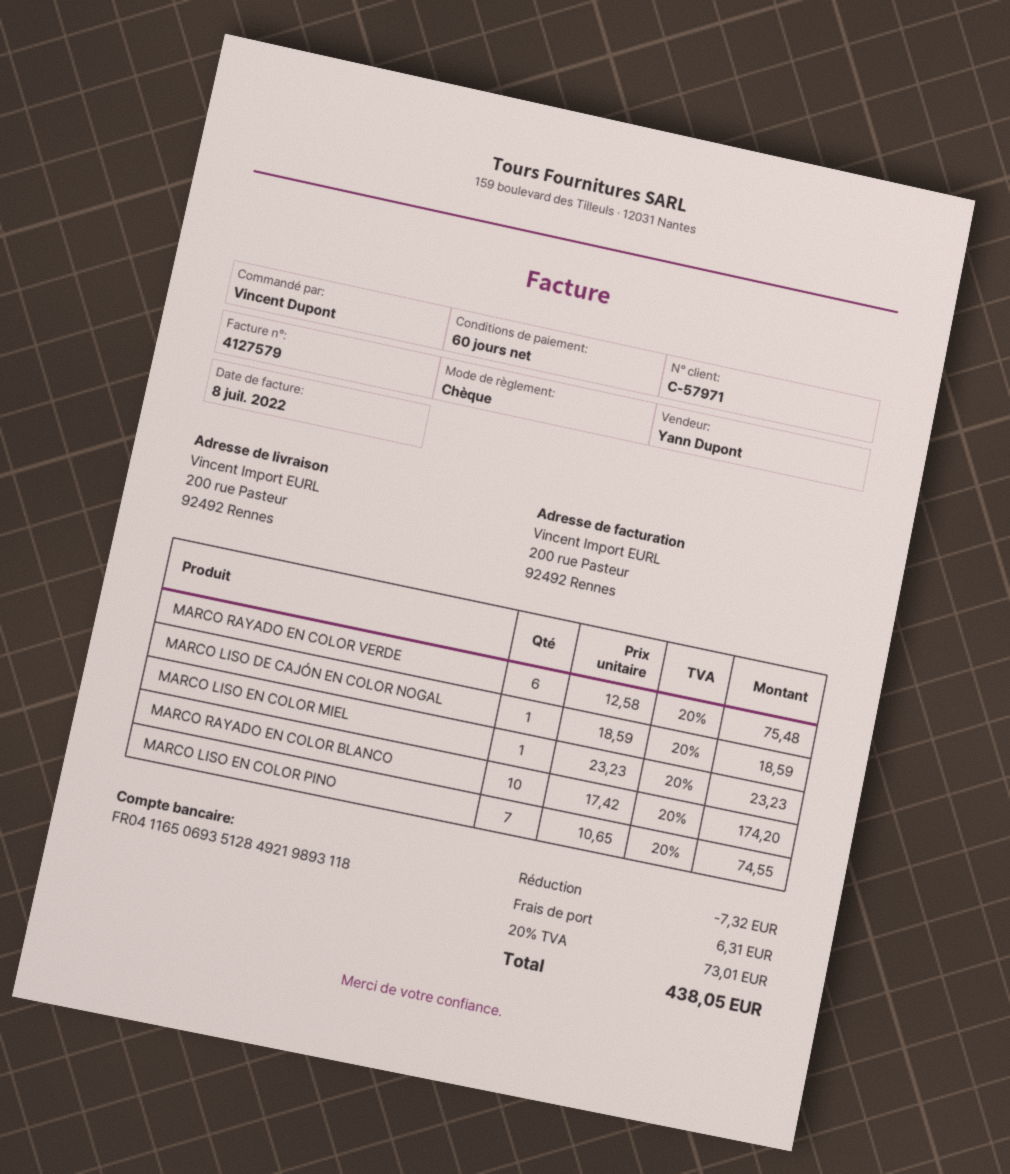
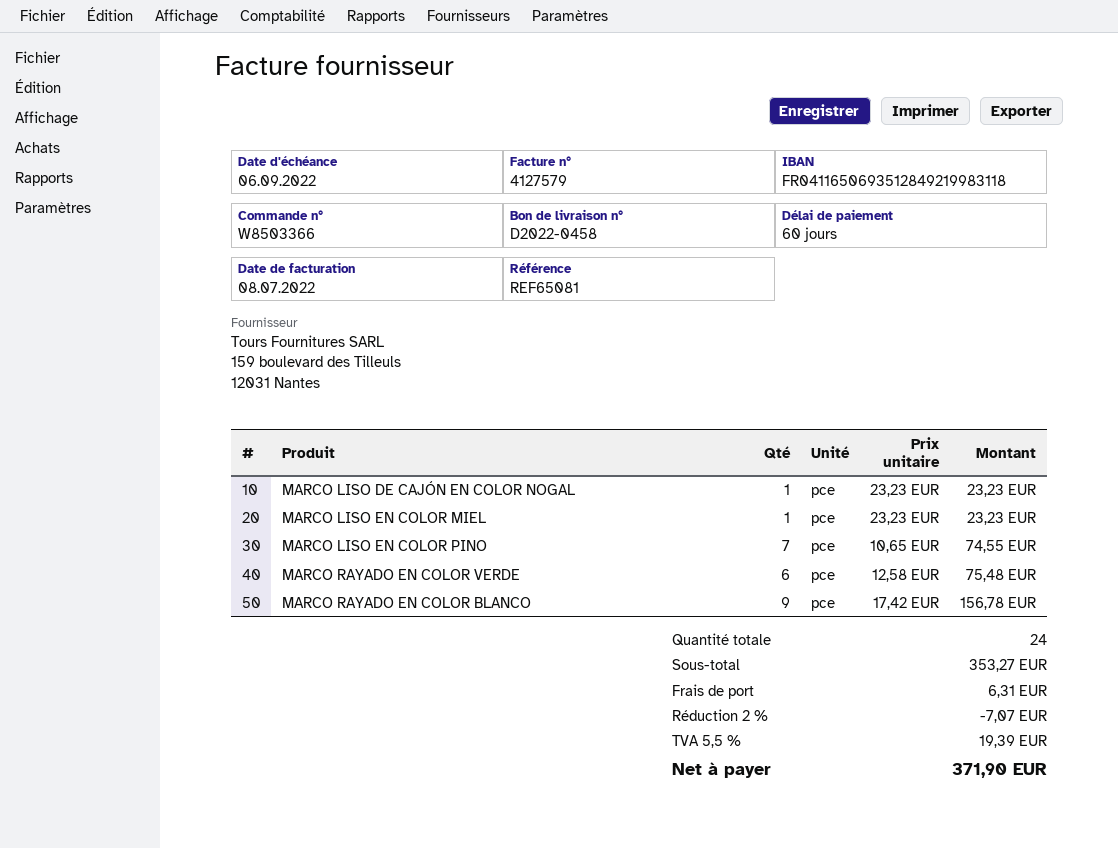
bank account: FR0411650693512849219893118 -> FR0411650693512849219983118
MARCO LISO DE CAJÓN EN COLOR NOGAL: 1 x 18.59 = 18.59 -> 1 x 23.23 = 23.23
MARCO RAYADO EN COLOR BLANCO: 10 x 17.42 = 174.20 -> 9 x 17.42 = 156.78
discount: 7.32 -> 7.07
tax: 20% = 73.01 -> 5.5% = 19.39
total: 438.05 -> 371.90

